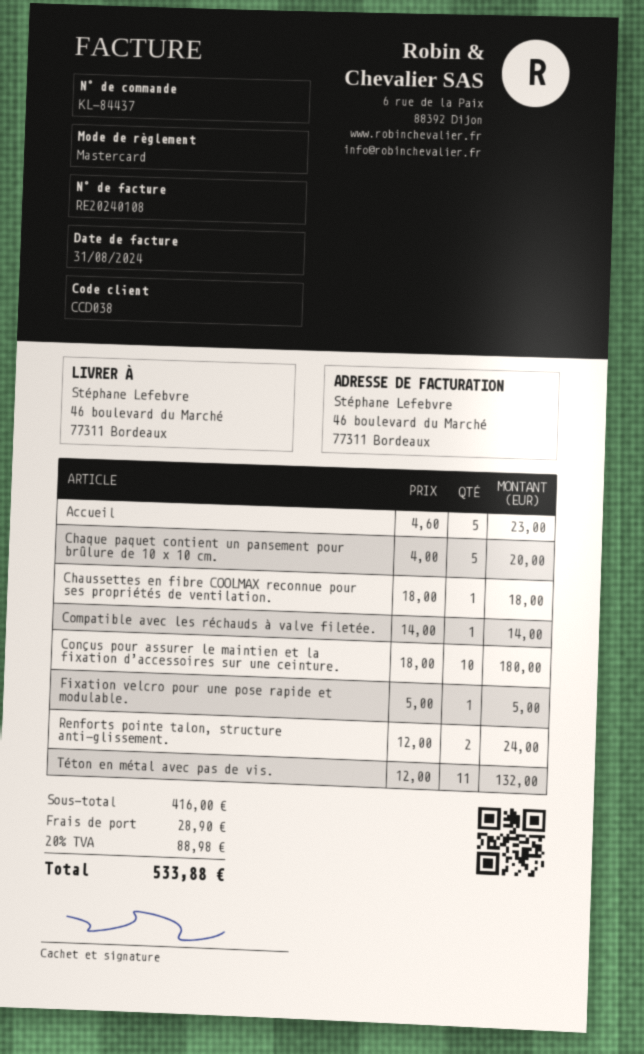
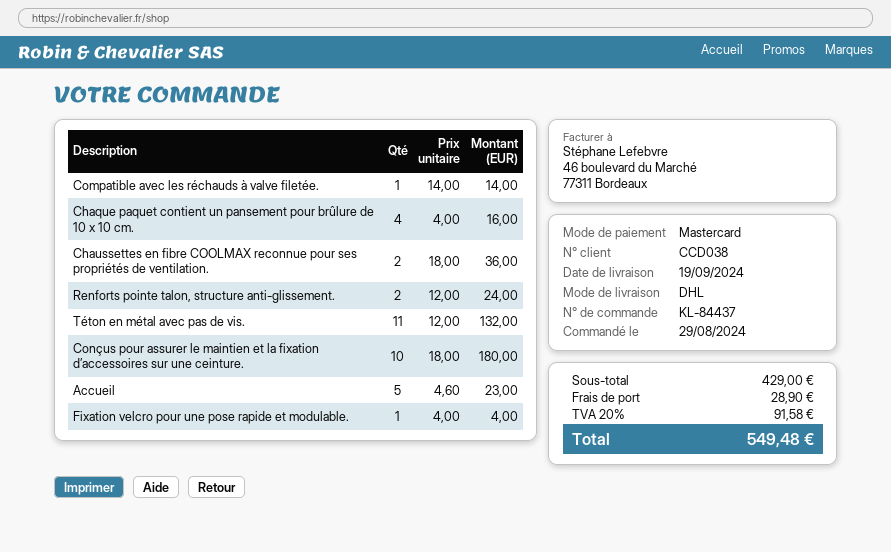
Chaque paquet contient un pansement pour brûlure de 10 x 10 cm.: 5 x 4.00 = 20.00 -> 4 x 4.00 = 16.00
Chaussettes en fibre COOLMAX reconnue pour ses propriétés de ventilation.: 1 x 18.00 = 18.00 -> 2 x 18.00 = 36.00
Fixation velcro pour une pose rapide et modulable.: 1 x 5.00 = 5.00 -> 1 x 4.00 = 4.00
subtotal: 416.00 -> 429.00
tax: 20% = 88.98 -> 20% = 91.58
total: 533.88 -> 549.48

